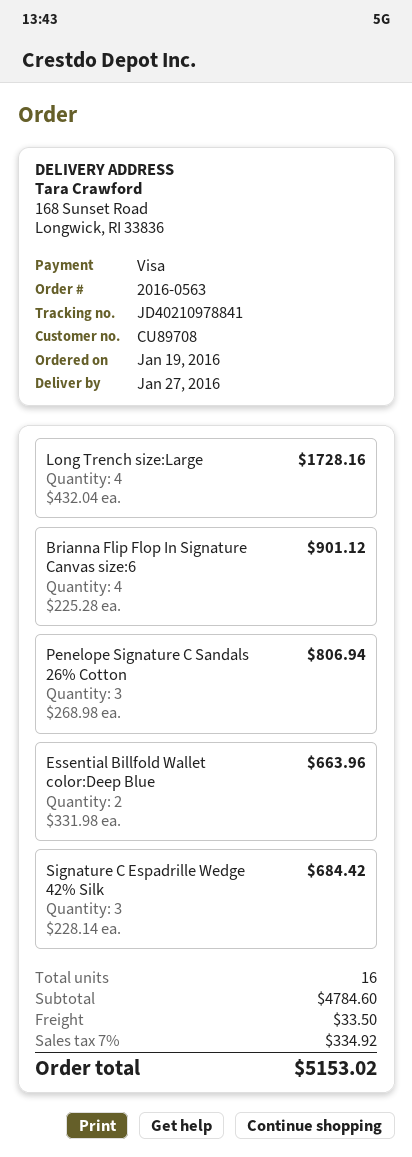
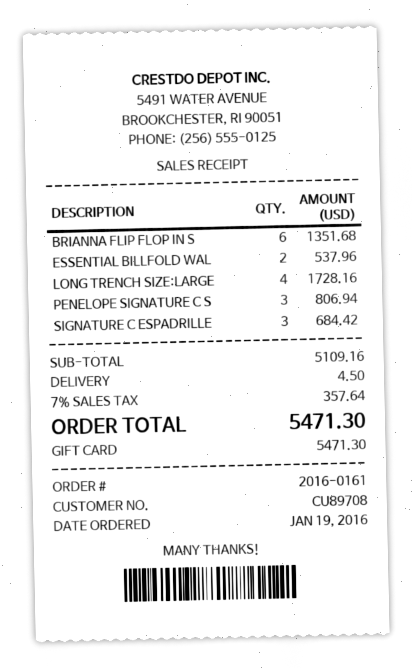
order number: 2016-0563 -> 2016-0161
payment method: Visa -> gift card
Brianna Flip Flop In Signature Canvas size:6: 4 for 901.12 -> 6 for 1351.68
Essential Billfold Wallet color:Deep Blue: 2 for 663.96 -> 2 for 537.96
subtotal: 4784.60 -> 5109.16
shipping: 33.50 -> 4.50
tax: 7% = 334.92 -> 7% = 357.64
total: 5153.02 -> 5471.30

